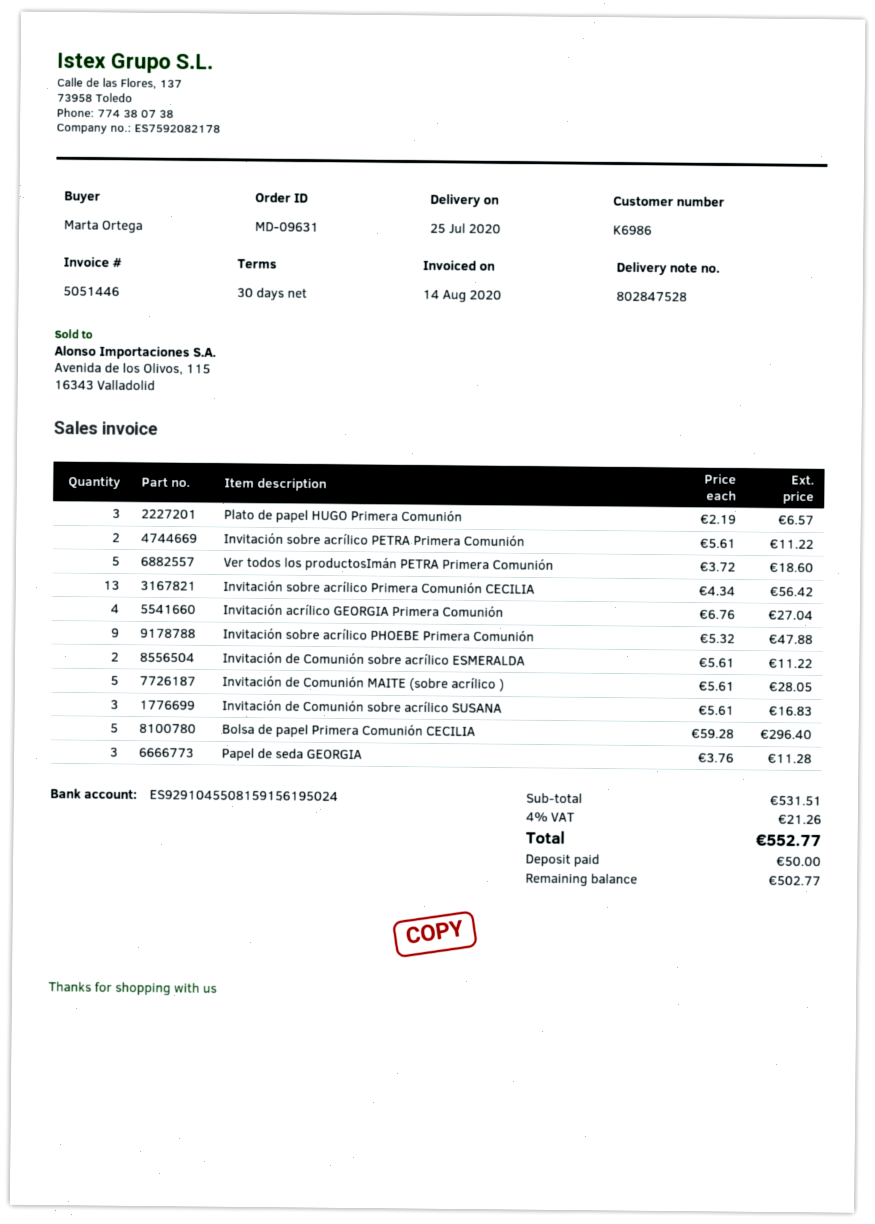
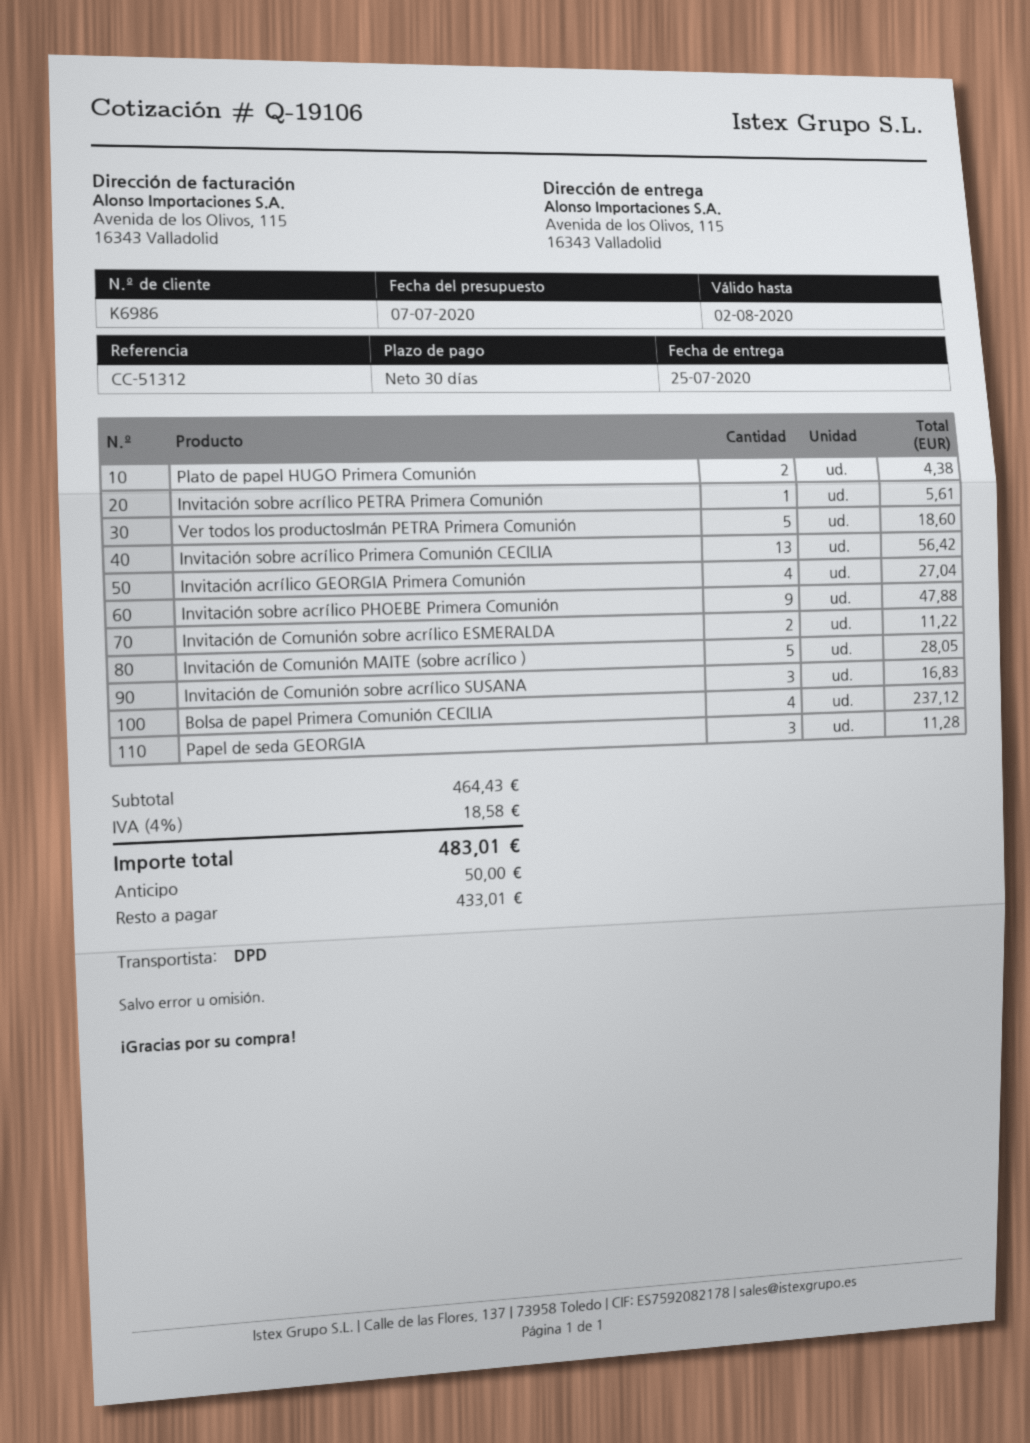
Plato de papel HUGO Primera Comunión: 3 for 6.57 -> 2 for 4.38
Invitación sobre acrílico PETRA Primera Comunión: 2 for 11.22 -> 1 for 5.61
Bolsa de papel Primera Comunión CECILIA: 5 for 296.40 -> 4 for 237.12
subtotal: 531.51 -> 464.43
tax: 4% = 21.26 -> 4% = 18.58
total: 552.77 -> 483.01
balance: 502.77 -> 433.01

